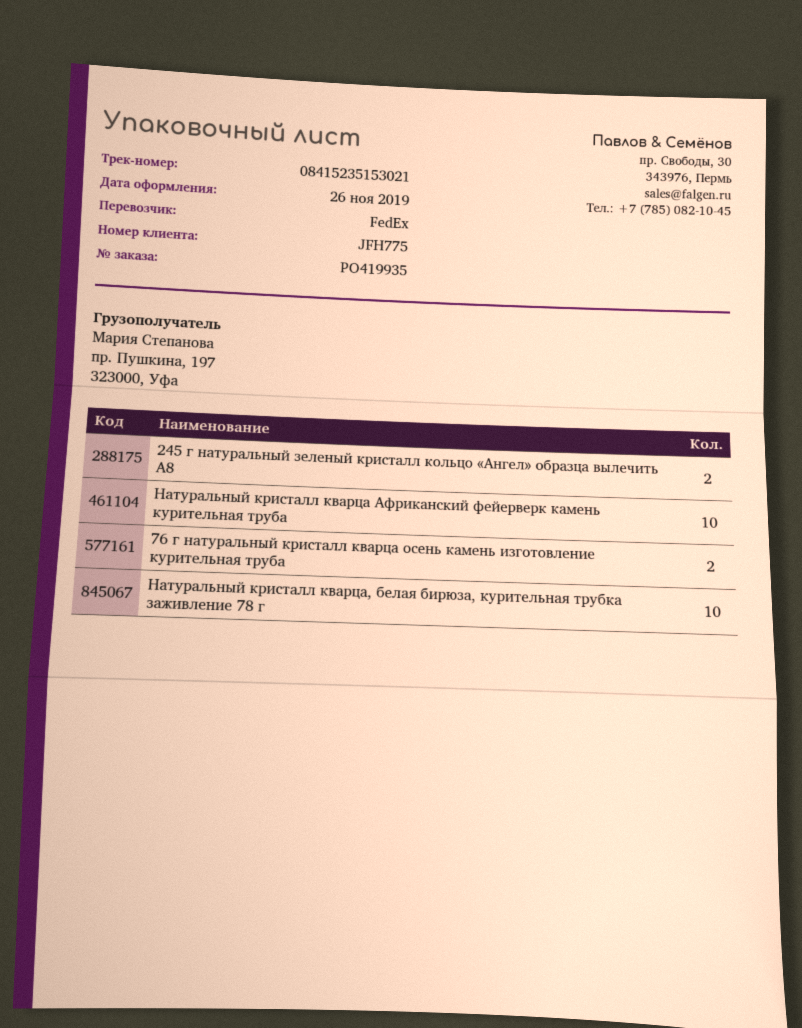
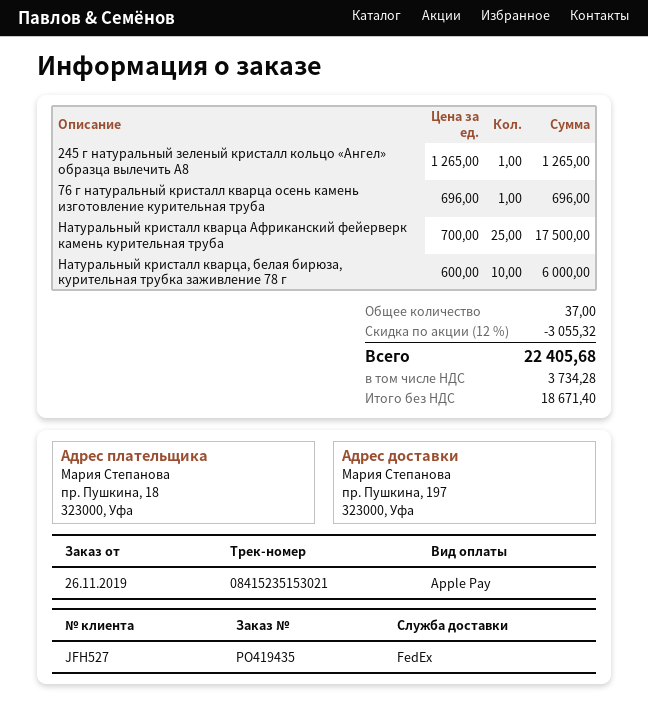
order number: PO419935 -> PO419435
customer number: JFH775 -> JFH527
245 г натуральный зеленый кристалл кольцо «Ангел» образца вылечить A8: 2 -> 1
Натуральный кристалл кварца Африканский фейерверк камень курительная труба: 10 -> 25
76 г натуральный кристалл кварца осень камень изготовление курительная труба: 2 -> 1

